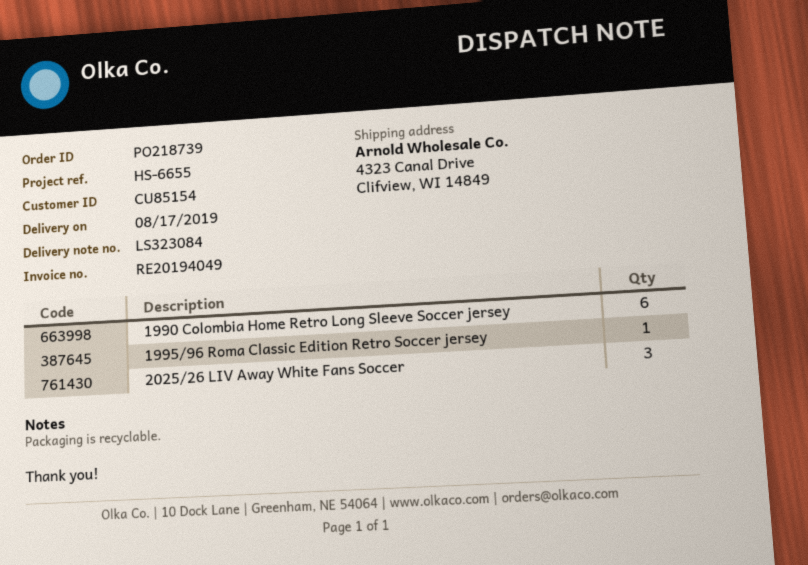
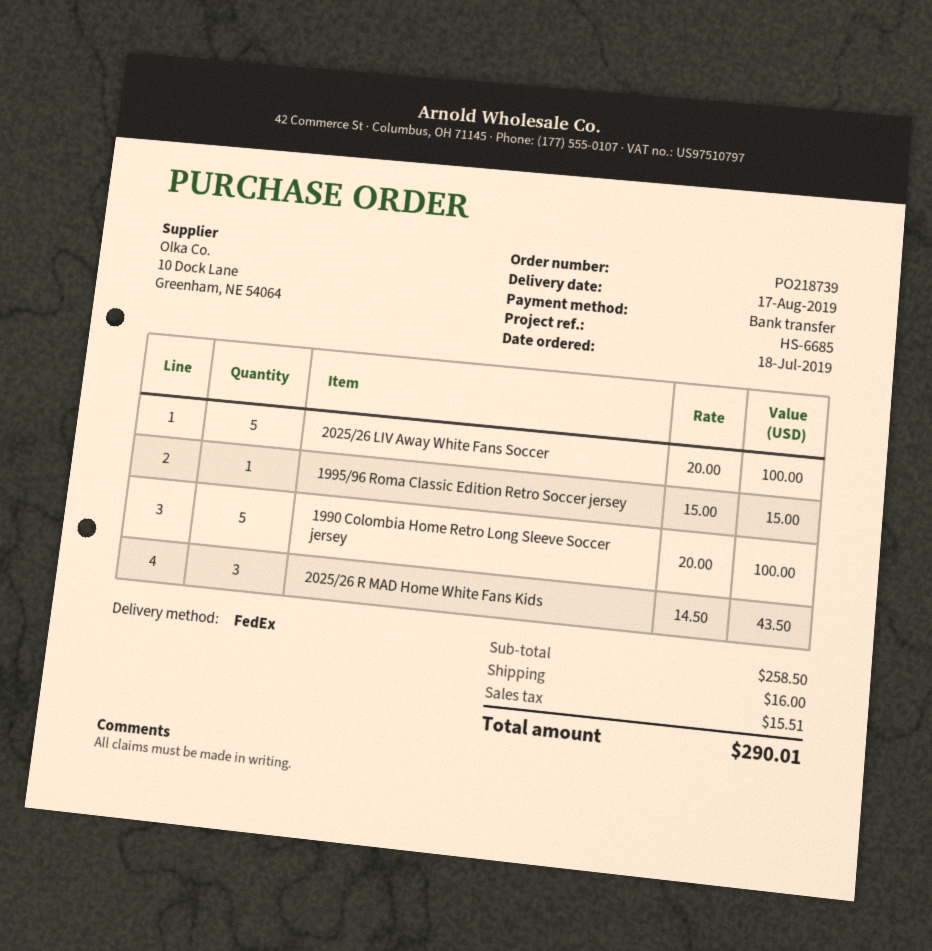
reference: HS-6655 -> HS-6685
1990 Colombia Home Retro Long Sleeve Soccer jersey: 6 -> 5
2025/26 LIV Away White Fans Soccer: 3 -> 5
2025/26 R MAD Home White Fans Kids: none -> 3

